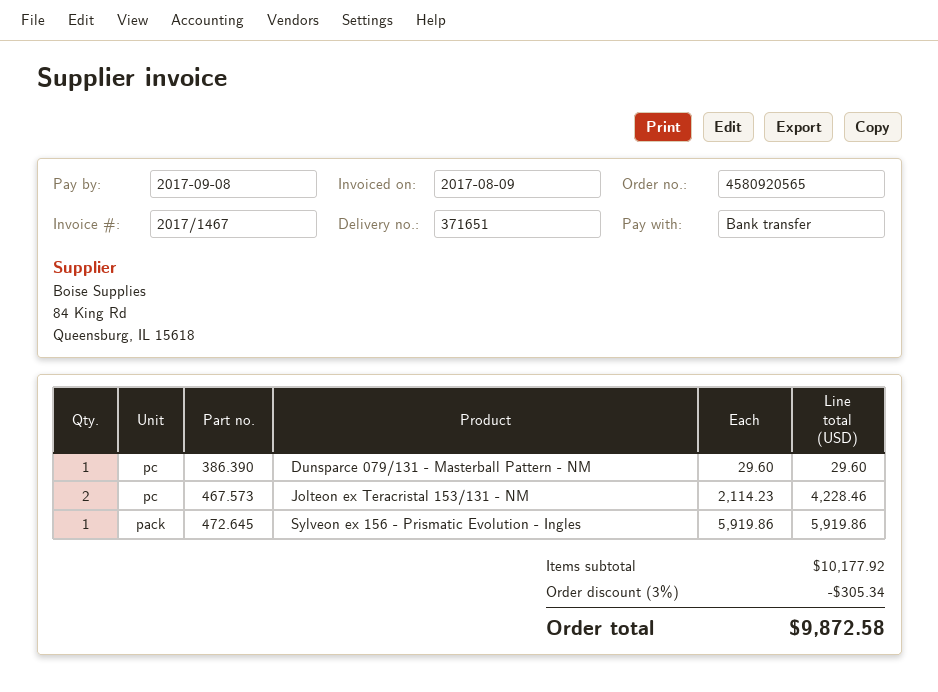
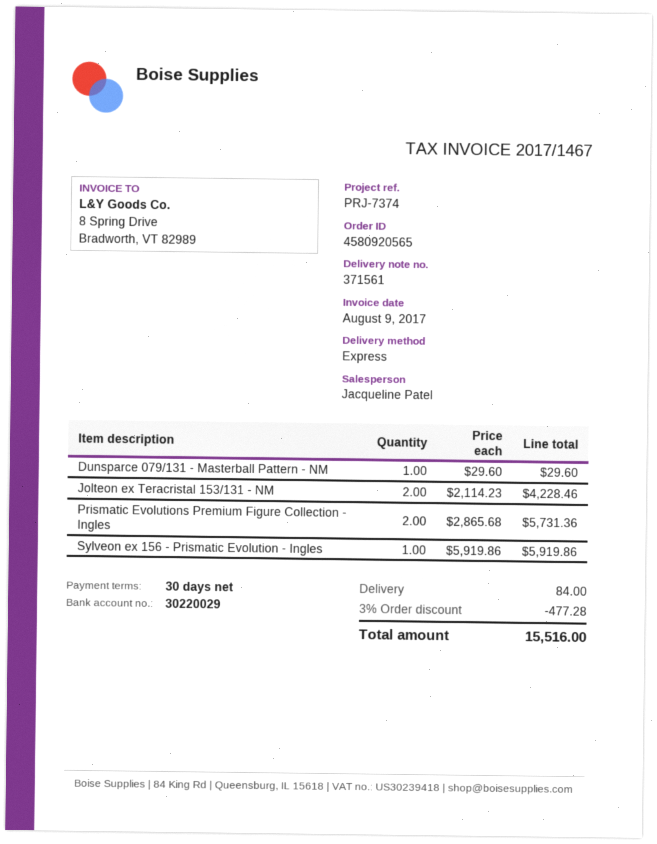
delivery note number: 371651 -> 371561
Prismatic Evolutions Premium Figure Collection - Ingles: none -> 2 x 2865.68 = 5731.36
discount: 3% = 305.34 -> 3% = 477.28
shipping: none -> 84.00
total: 9872.58 -> 15516.00

